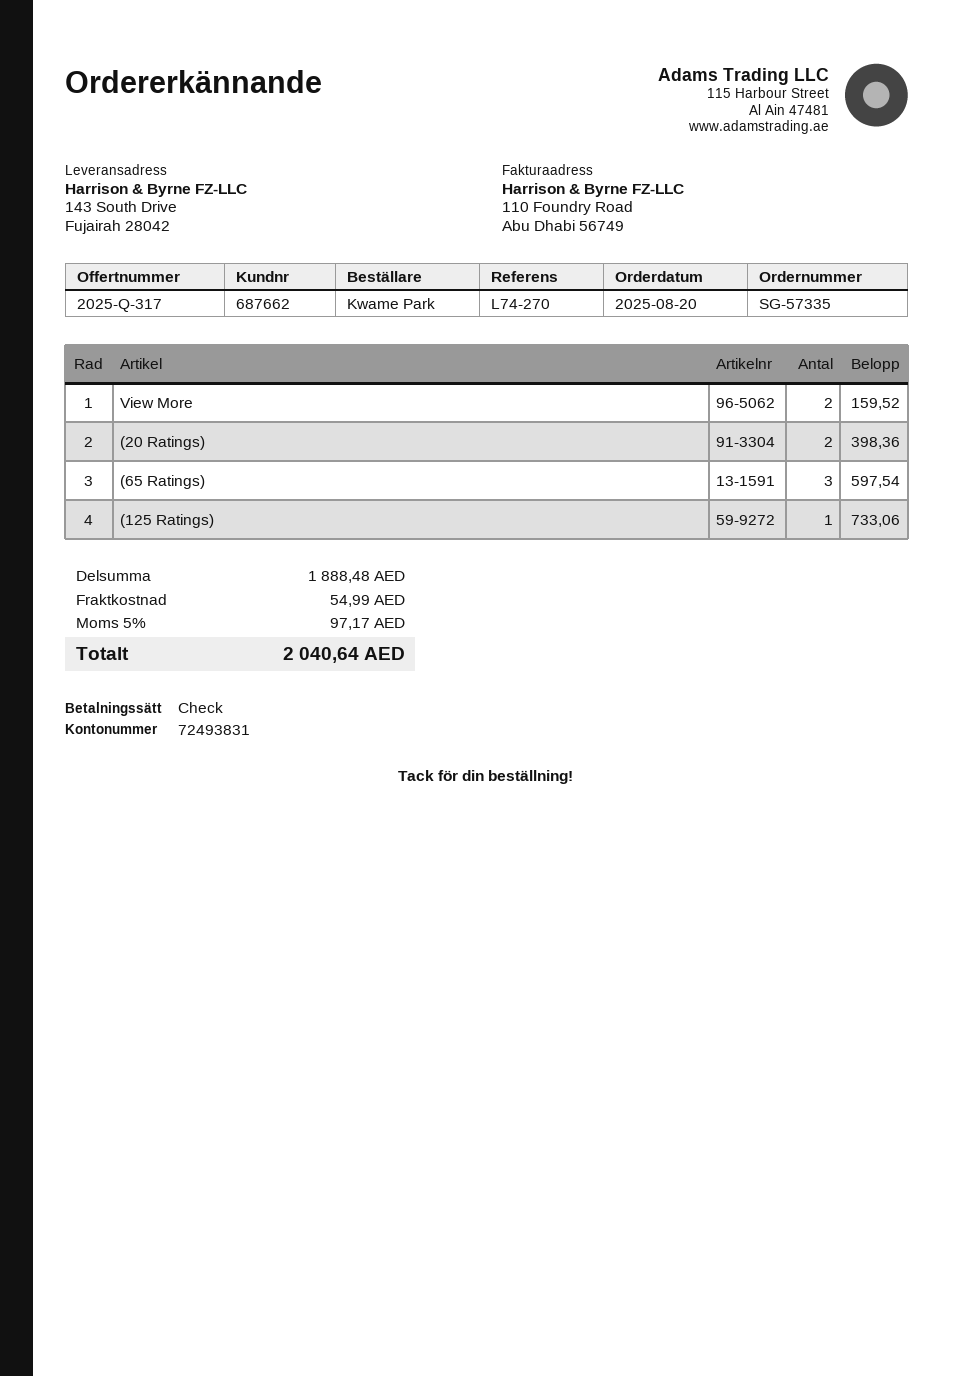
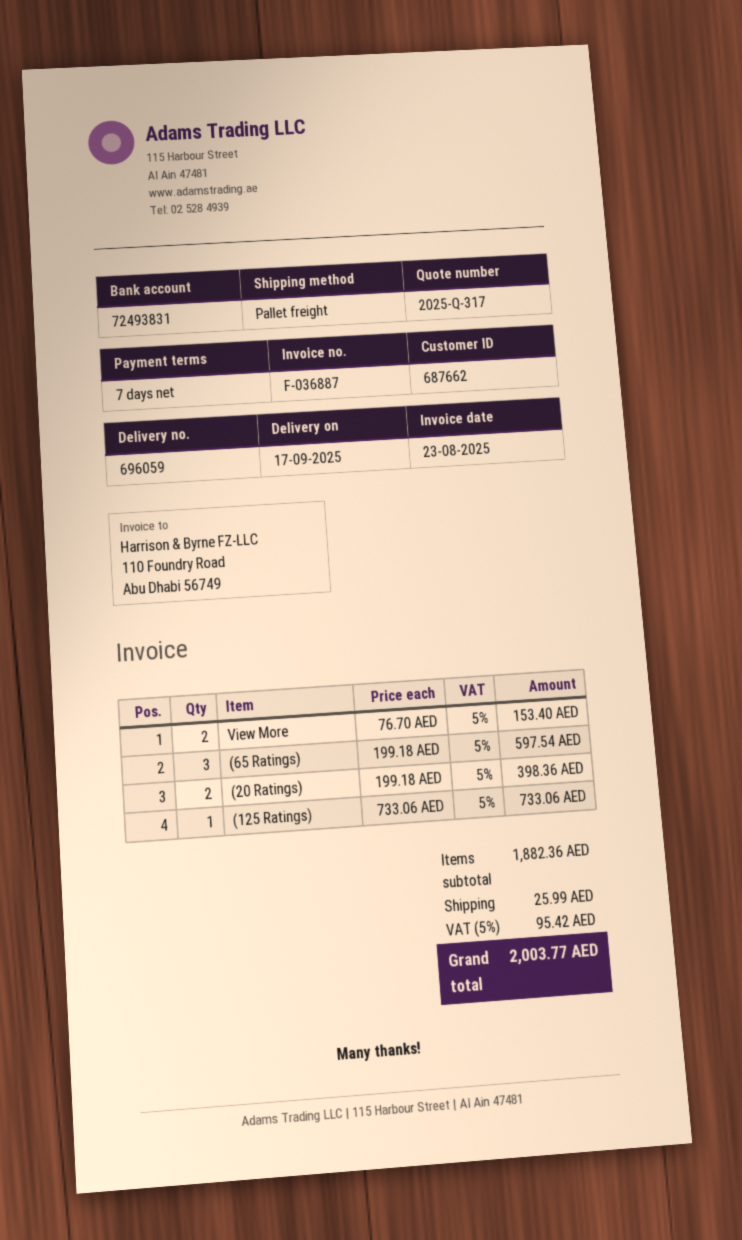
View More: 2 for 159.52 -> 2 for 153.40
subtotal: 1888.48 -> 1882.36
shipping: 54.99 -> 25.99
tax: 5% = 97.17 -> 5% = 95.42
total: 2040.64 -> 2003.77

